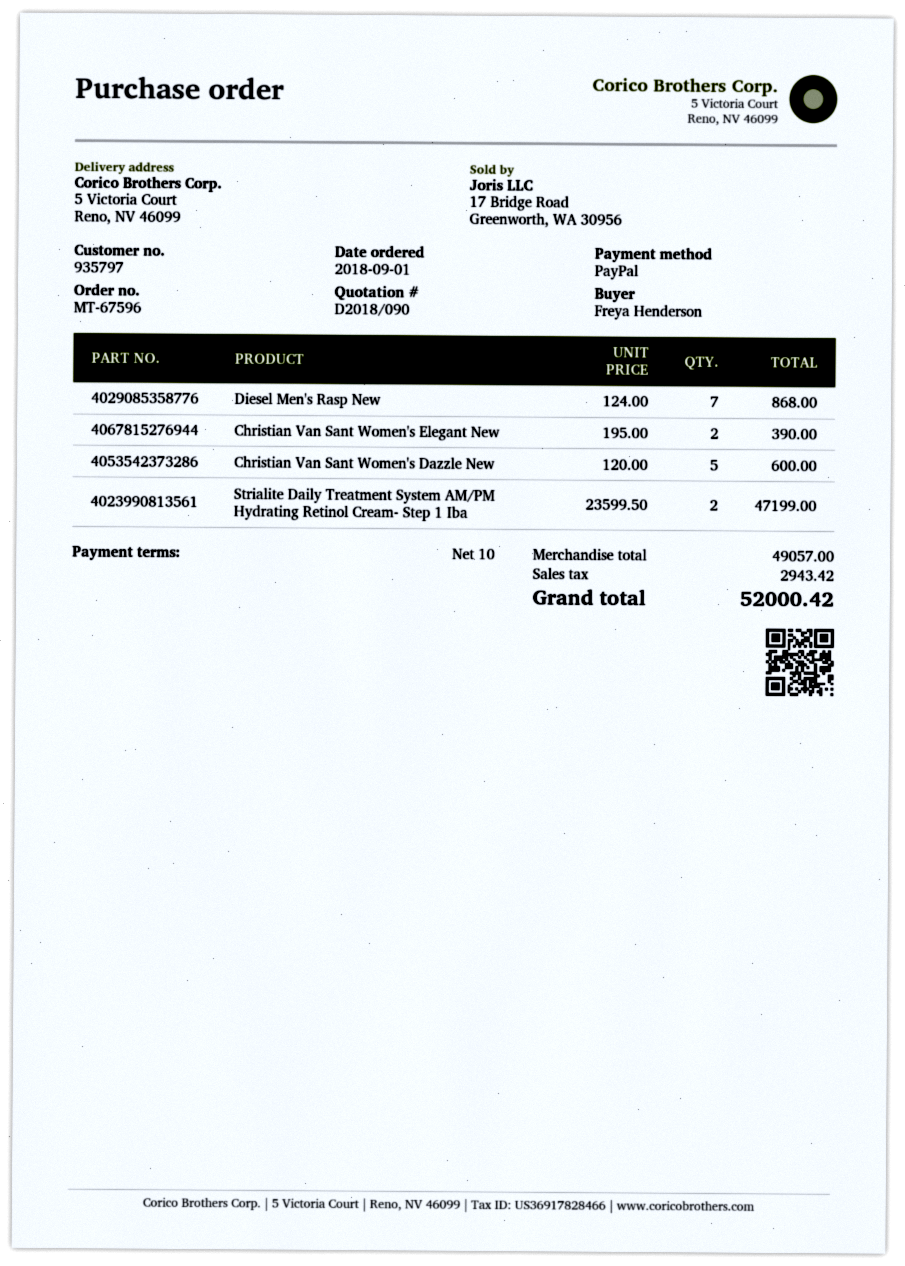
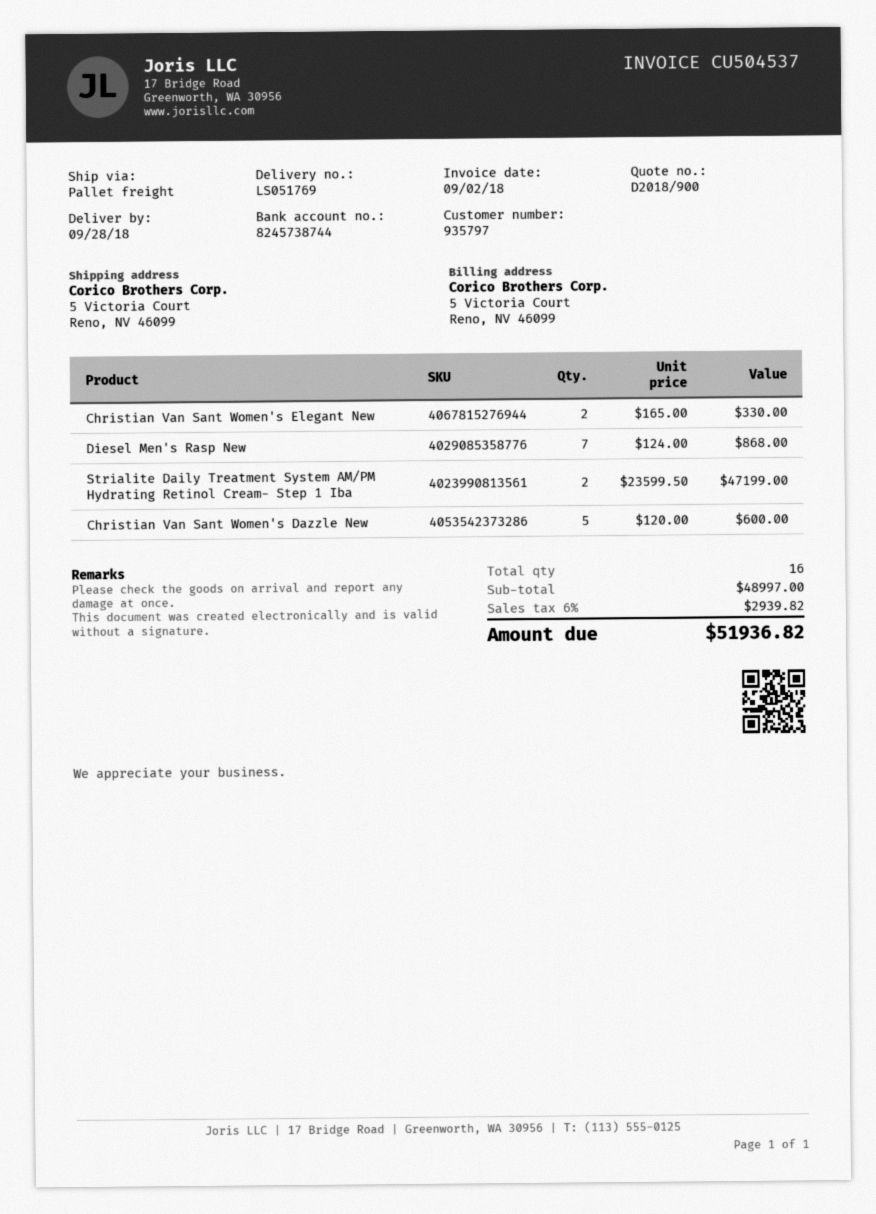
quote number: D2018/090 -> D2018/900
Christian Van Sant Women's Elegant New: 2 x 195.00 = 390.00 -> 2 x 165.00 = 330.00
subtotal: 49057.00 -> 48997.00
tax: 2943.42 -> 2939.82
total: 52000.42 -> 51936.82

